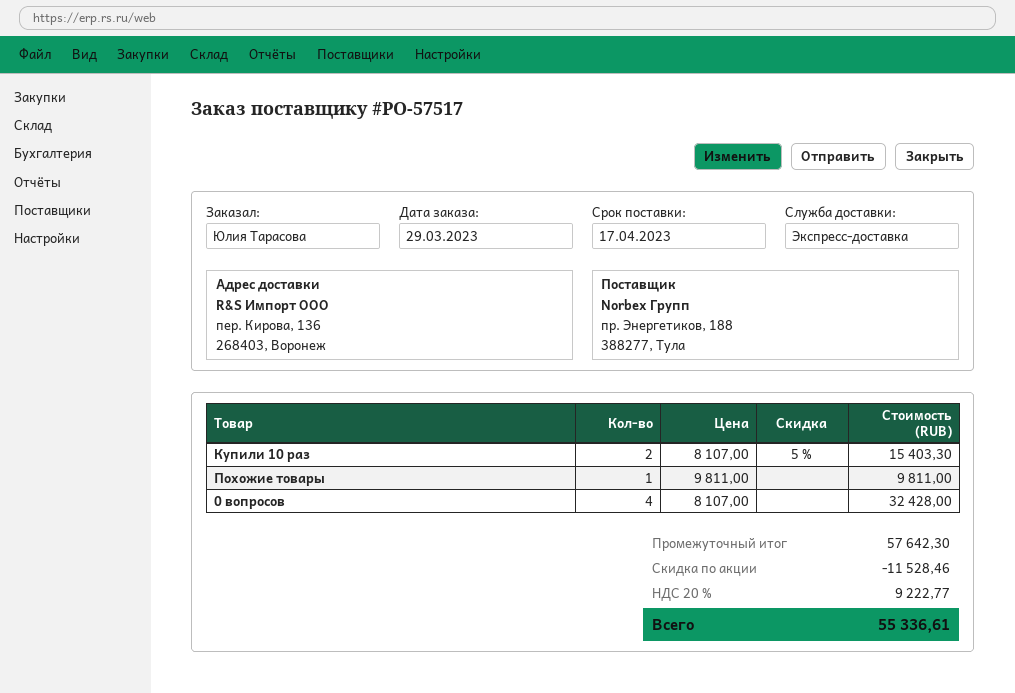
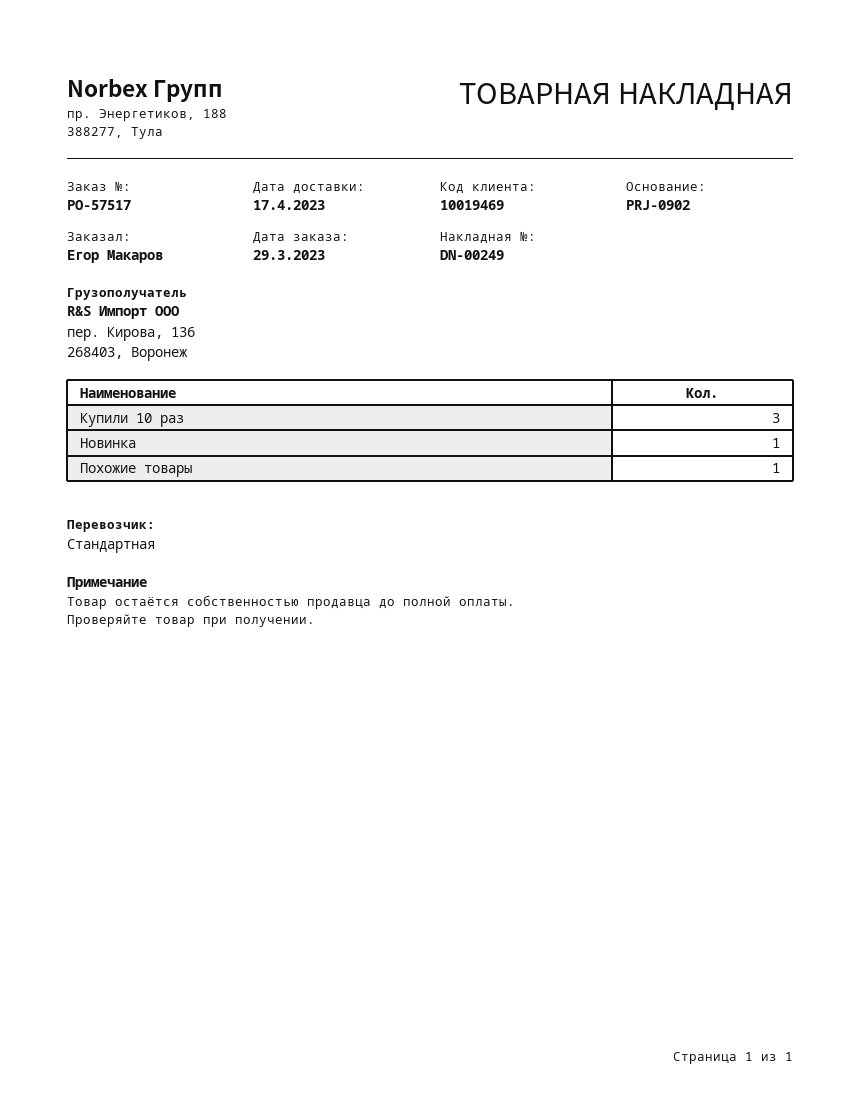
ordered by: Юлия Тарасова -> Егор Макаров
shipping method: express -> standard
Купили 10 раз: 2 -> 3
0 вопросов: 4 -> none
Новинка: none -> 1

